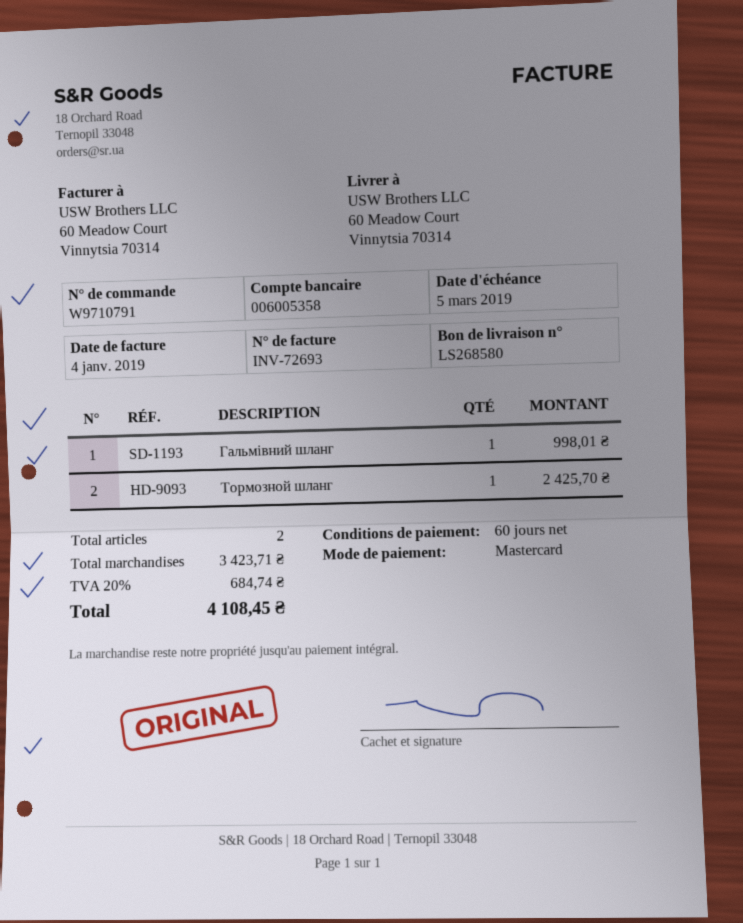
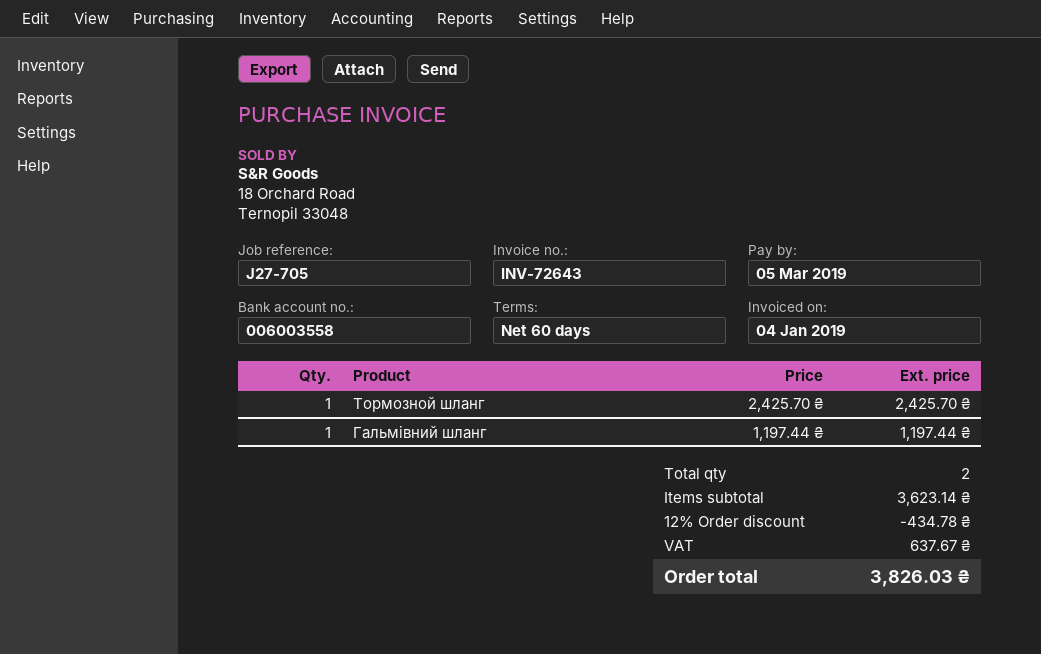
invoice number: INV-72693 -> INV-72643
bank account: 006005358 -> 006003558
Гальмівний шланг: 1 for 998.01 -> 1 for 1197.44
subtotal: 3423.71 -> 3623.14
discount: none -> 12% = 434.78
tax: 684.74 -> 637.67
total: 4108.45 -> 3826.03

